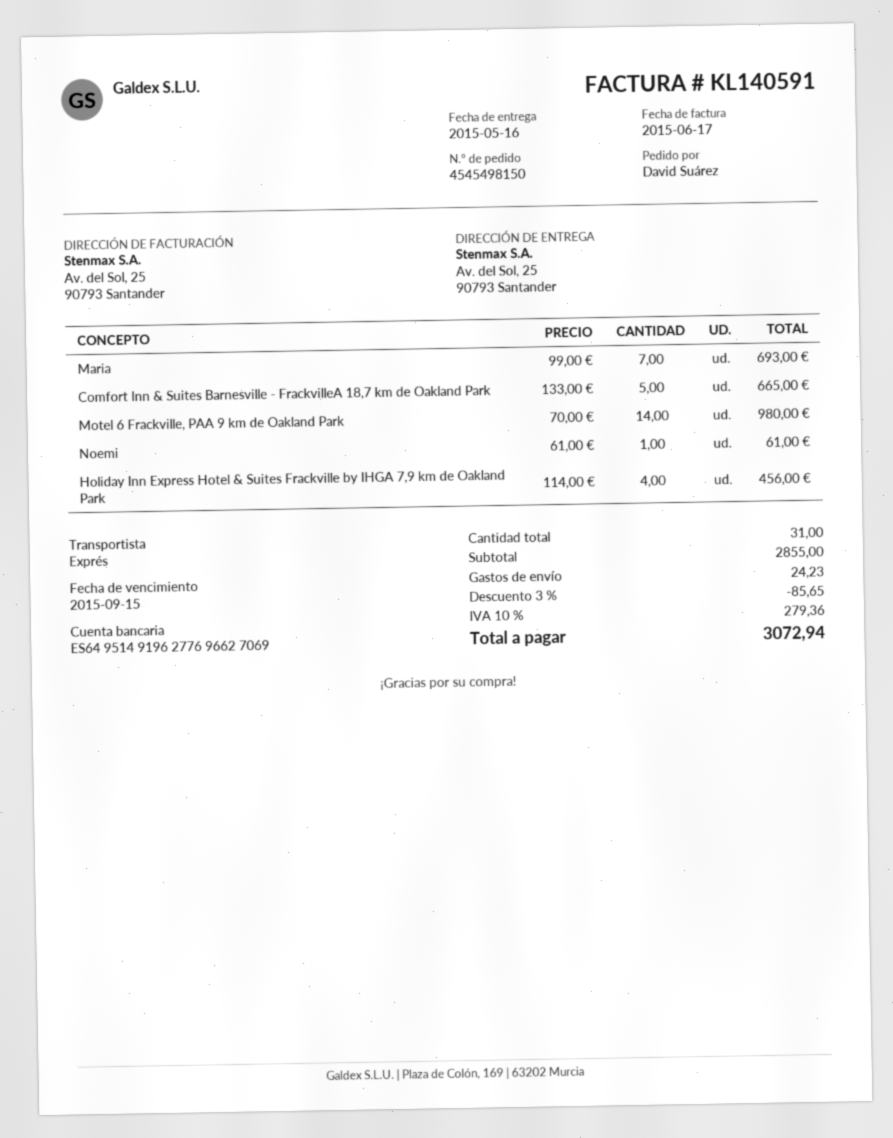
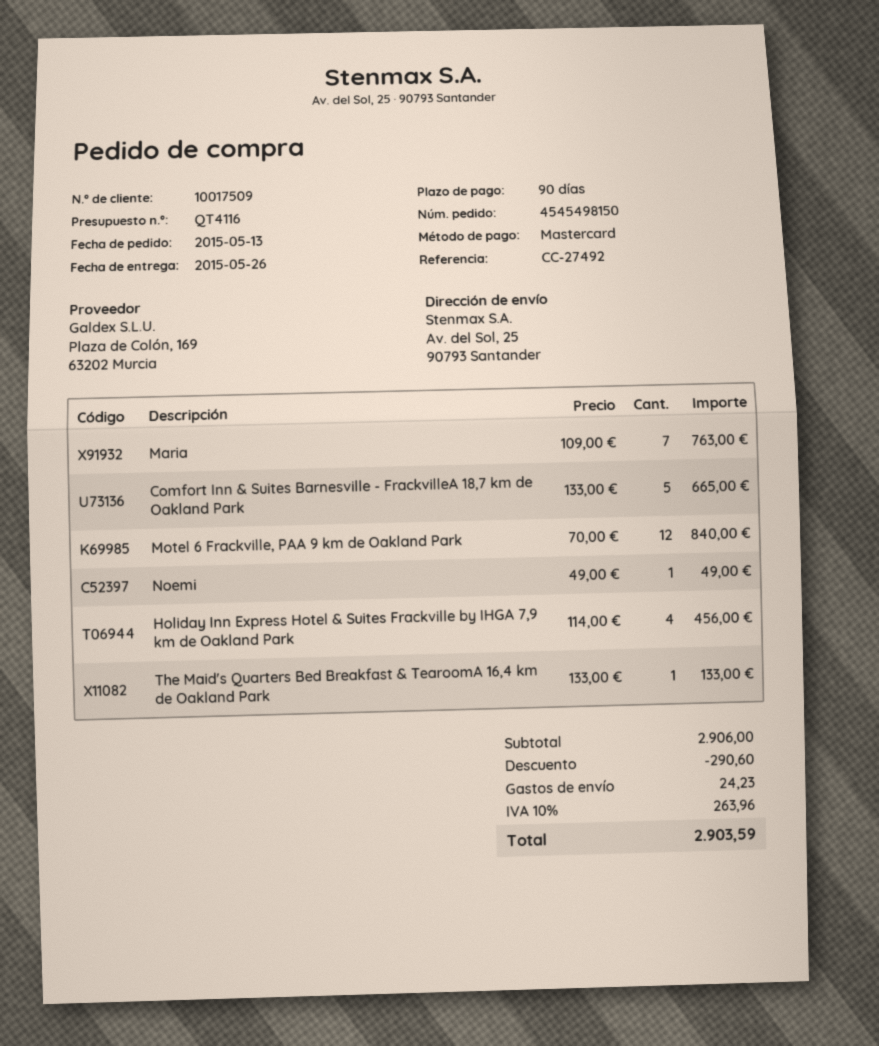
delivery date: 2015-05-16 -> 2015-05-26
Maria: 7 x 99.00 = 693.00 -> 7 x 109.00 = 763.00
Motel 6 Frackville, PAA 9 km de Oakland Park: 14 x 70.00 = 980.00 -> 12 x 70.00 = 840.00
Noemi: 1 x 61.00 = 61.00 -> 1 x 49.00 = 49.00
The Maid's Quarters Bed Breakfast & TearoomA 16,4 km de Oakland Park: none -> 1 x 133.00 = 133.00
subtotal: 2855.00 -> 2906.00
discount: 85.65 -> 290.60
tax: 10% = 279.36 -> 10% = 263.96
total: 3072.94 -> 2903.59

